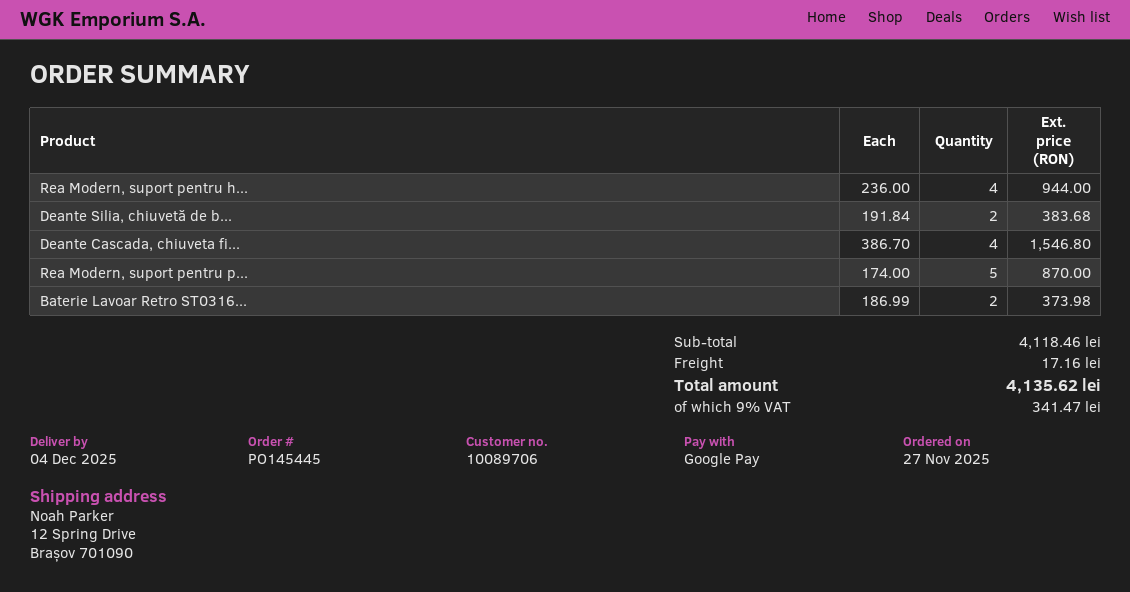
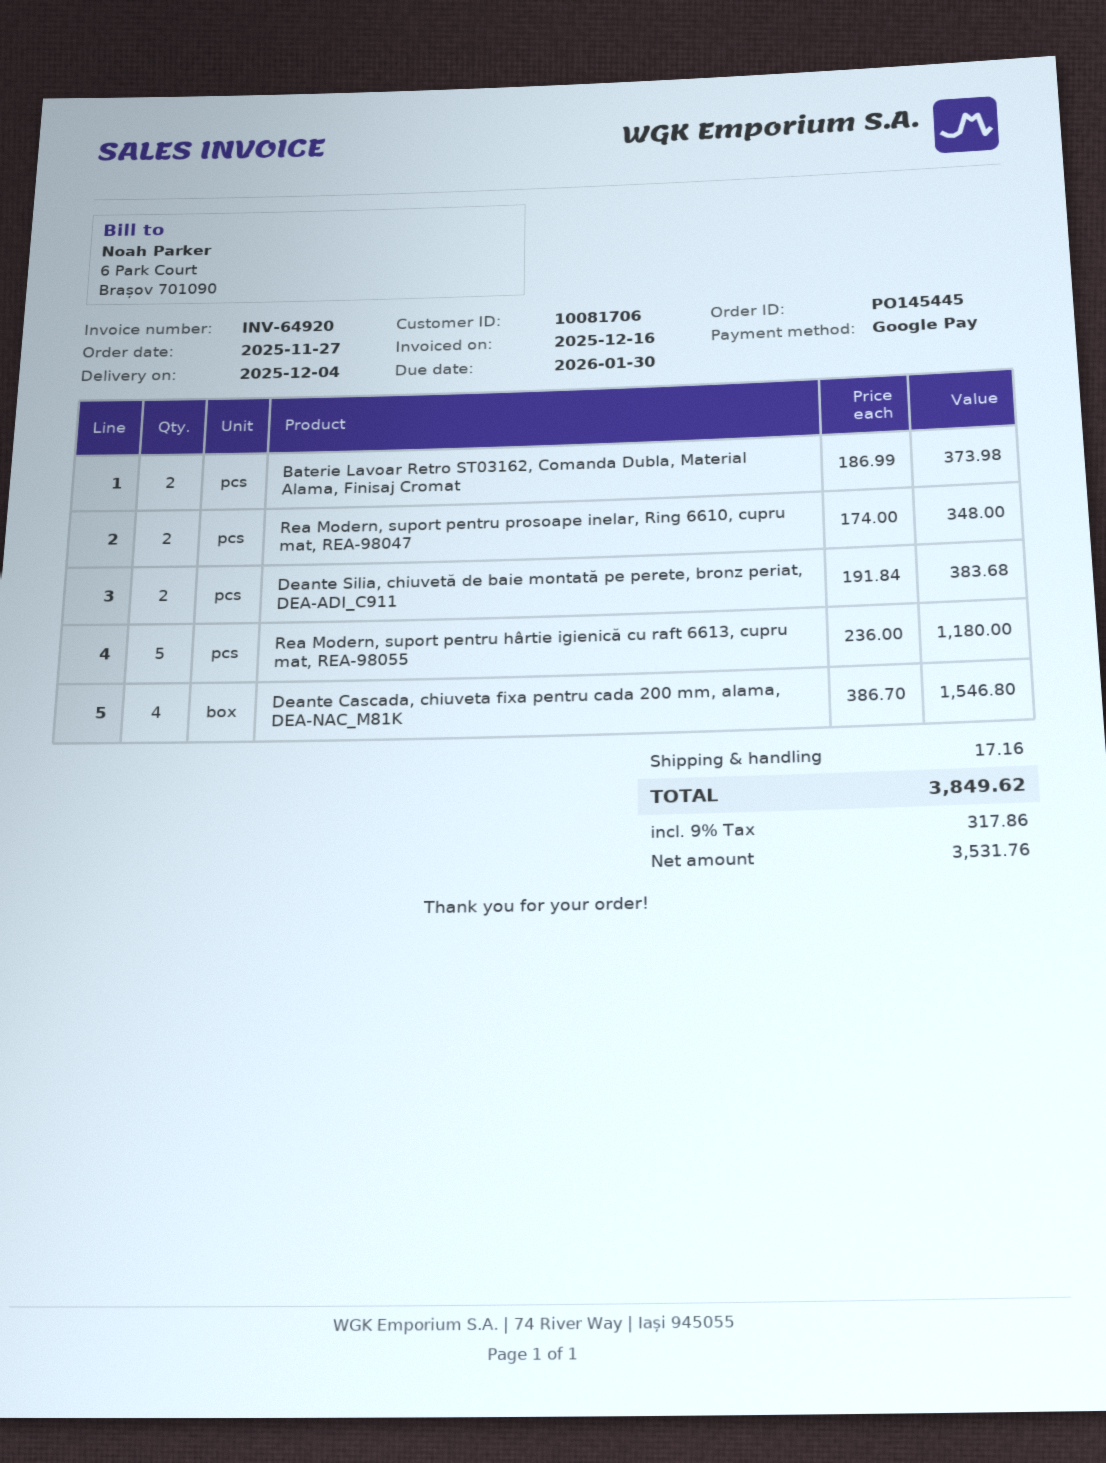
customer number: 10089706 -> 10081706
Rea Modern, suport pentru h...: 4 x 236.00 = 944.00 -> 5 x 236.00 = 1180.00
Rea Modern, suport pentru p...: 5 x 174.00 = 870.00 -> 2 x 174.00 = 348.00
tax: 9% = 341.47 -> 9% = 317.86
total: 4135.62 -> 3849.62

